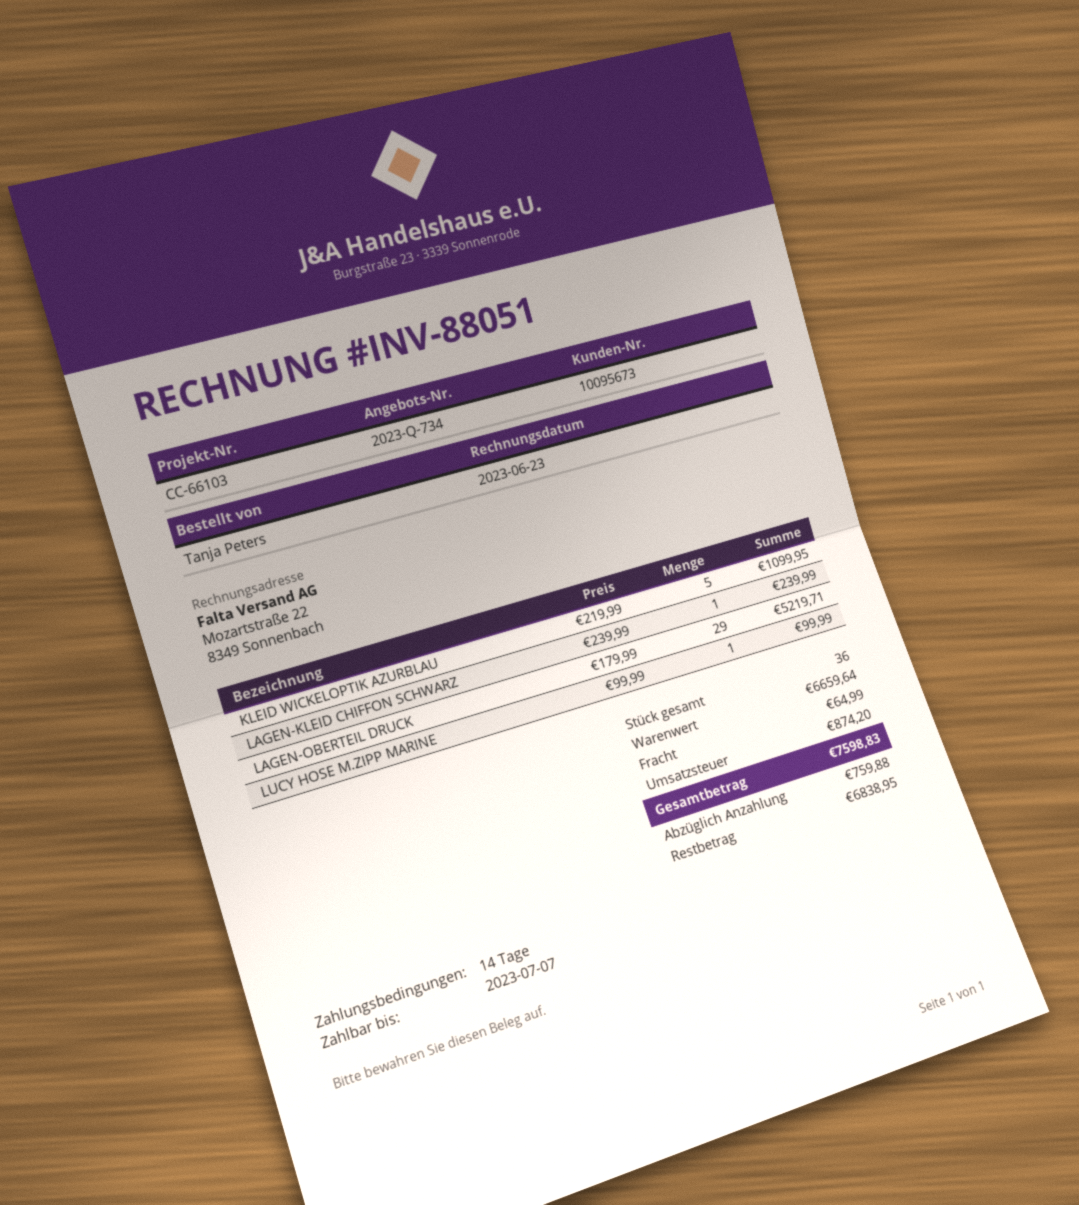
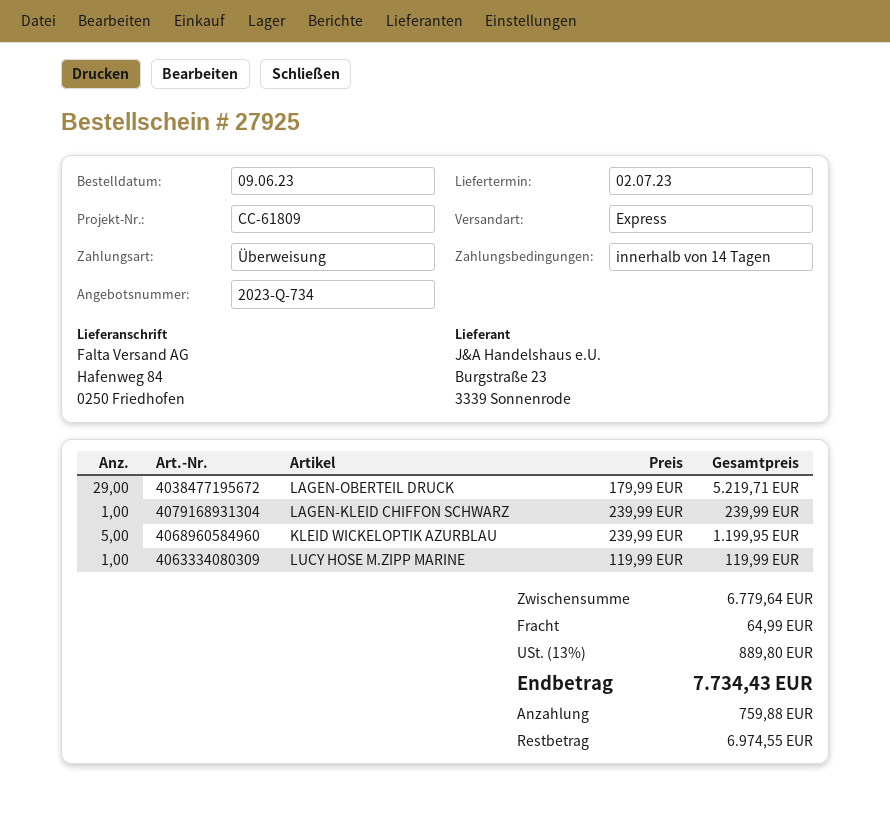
reference: CC-66103 -> CC-61809
KLEID WICKELOPTIK AZURBLAU: 5 x 219.99 = 1099.95 -> 5 x 239.99 = 1199.95
LUCY HOSE M.ZIPP MARINE: 1 x 99.99 = 99.99 -> 1 x 119.99 = 119.99
subtotal: 6659.64 -> 6779.64
tax: 874.20 -> 889.80
total: 7598.83 -> 7734.43
balance: 6838.95 -> 6974.55

